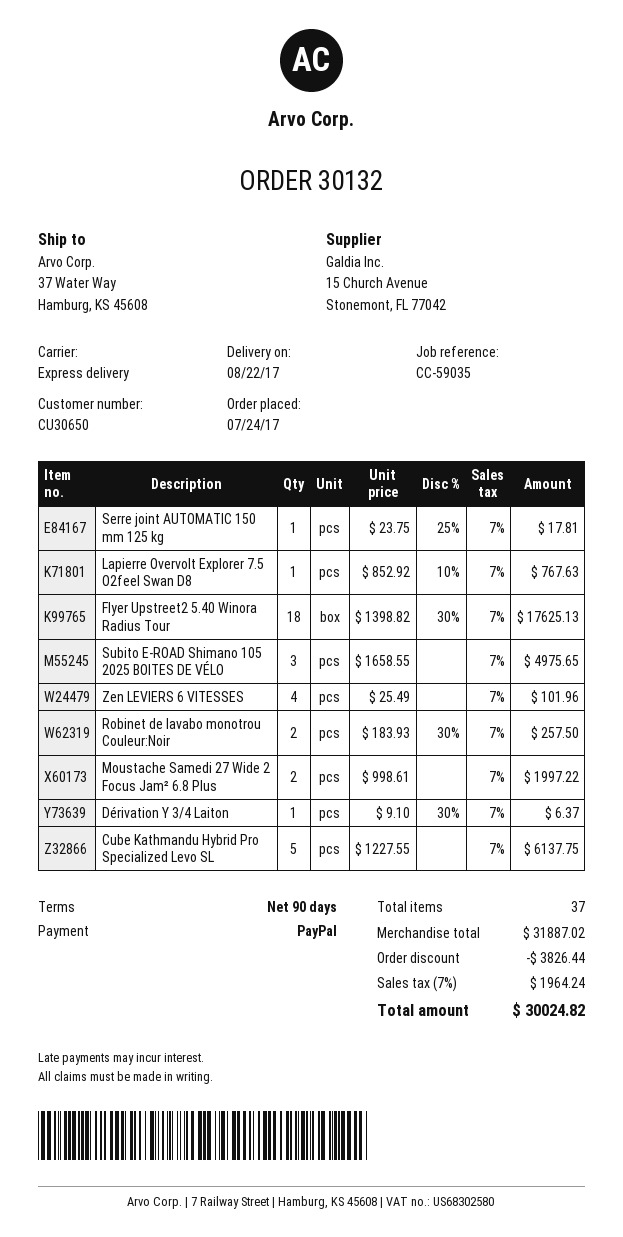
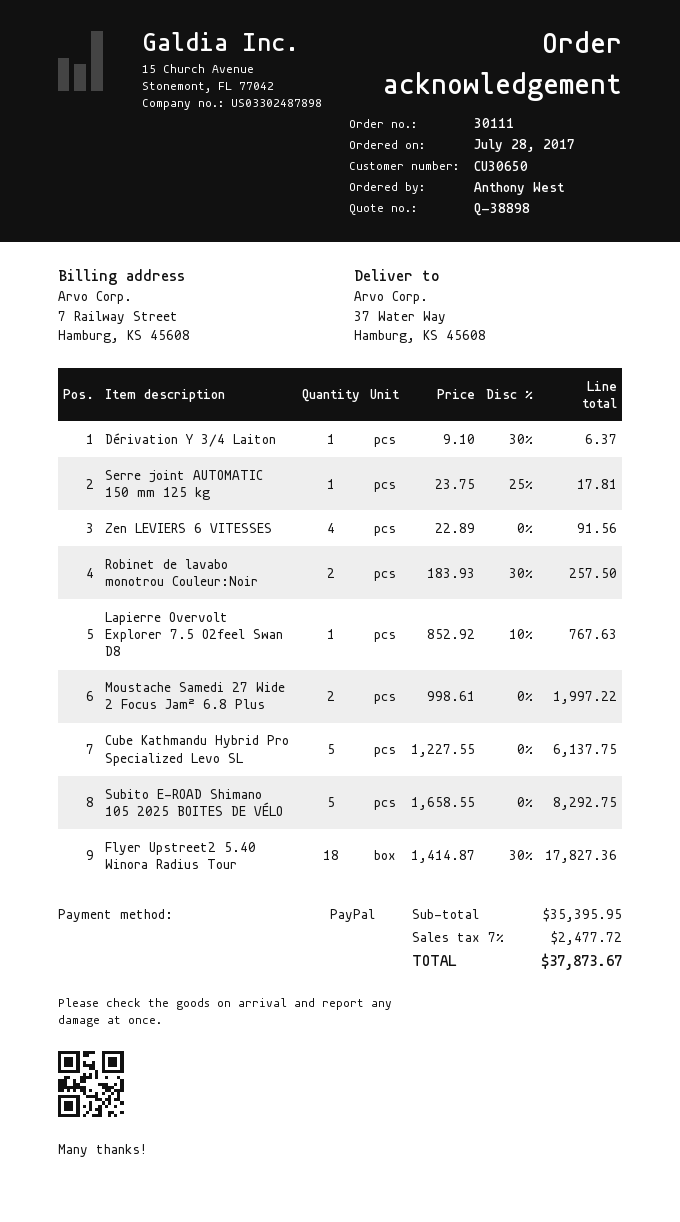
order number: 30132 -> 30111
order date: 2017-07-24 -> 2017-07-28
Flyer Upstreet2 5.40 Winora Radius Tour: 18 x 1398.82 - 30% = 17625.13 -> 18 x 1414.87 - 30% = 17827.36
Subito E-ROAD Shimano 105 2025 BOITES DE VÉLO: 3 x 1658.55 = 4975.65 -> 5 x 1658.55 = 8292.75
Zen LEVIERS 6 VITESSES: 4 x 25.49 = 101.96 -> 4 x 22.89 = 91.56
subtotal: 31887.02 -> 35395.95
discount: 3826.44 -> none
tax: 7% = 1964.24 -> 7% = 2477.72
total: 30024.82 -> 37873.67

